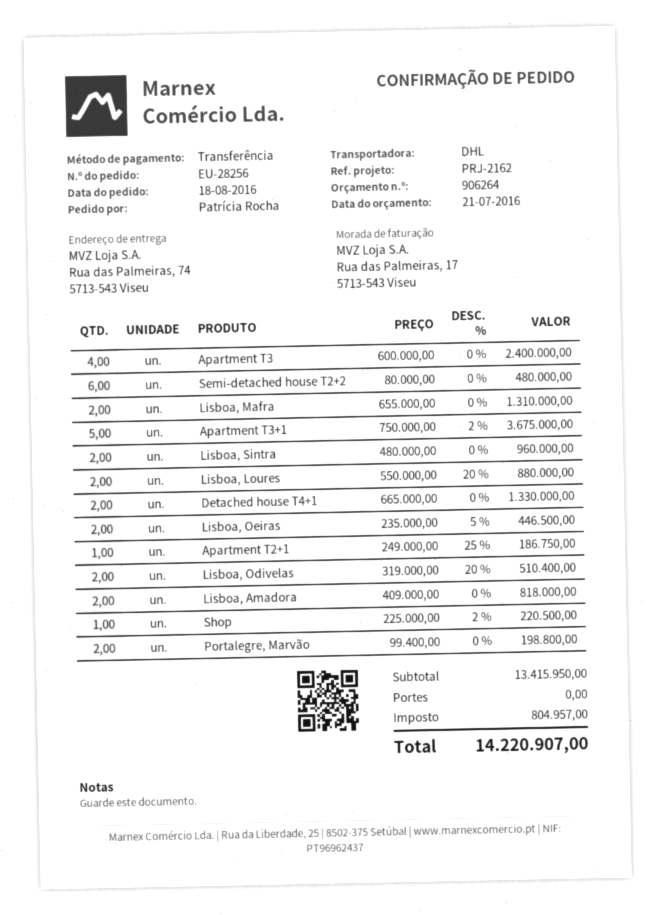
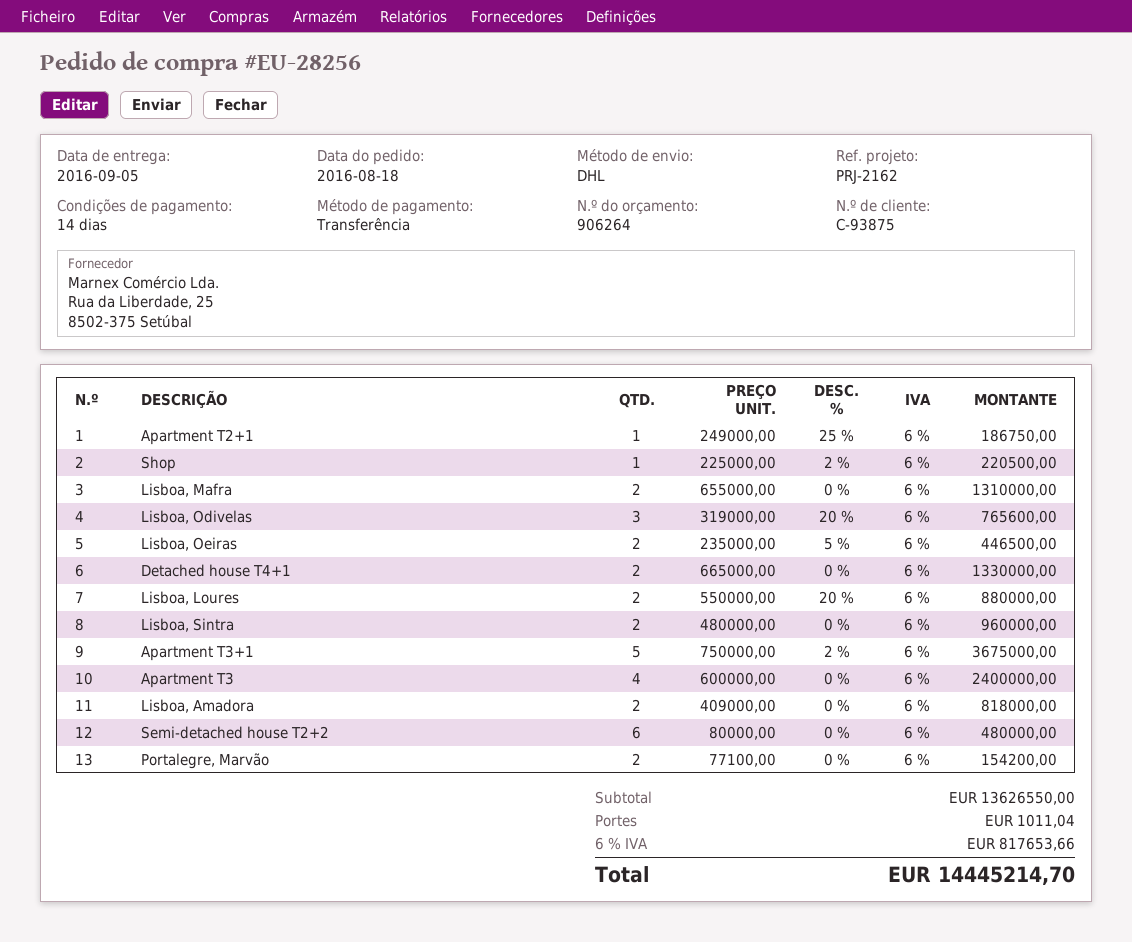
Lisboa, Odivelas: 2 x 319000.00 - 20% = 510400.00 -> 3 x 319000.00 - 20% = 765600.00
Portalegre, Marvão: 2 x 99400.00 = 198800.00 -> 2 x 77100.00 = 154200.00
subtotal: 13415950.00 -> 13626550.00
shipping: 0.00 -> 1011.04
tax: 804957.00 -> 817653.66
total: 14220907.00 -> 14445214.70

